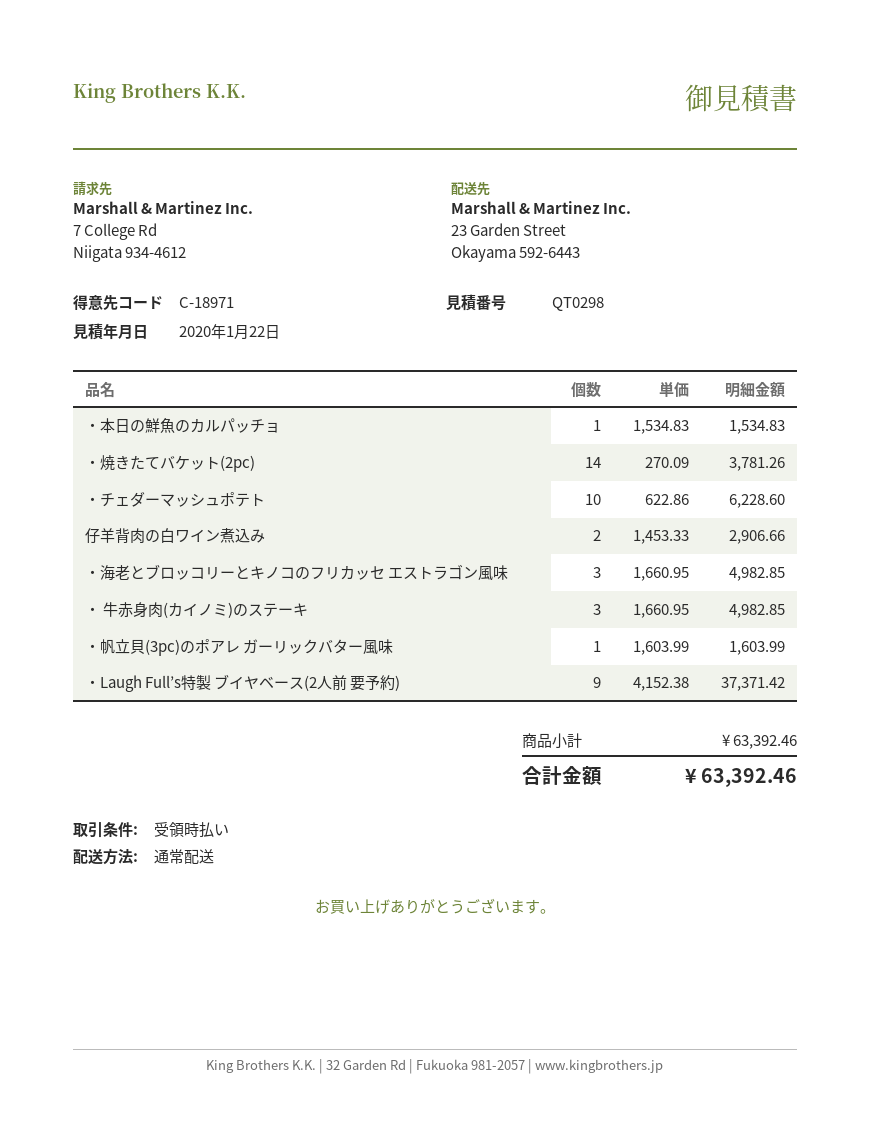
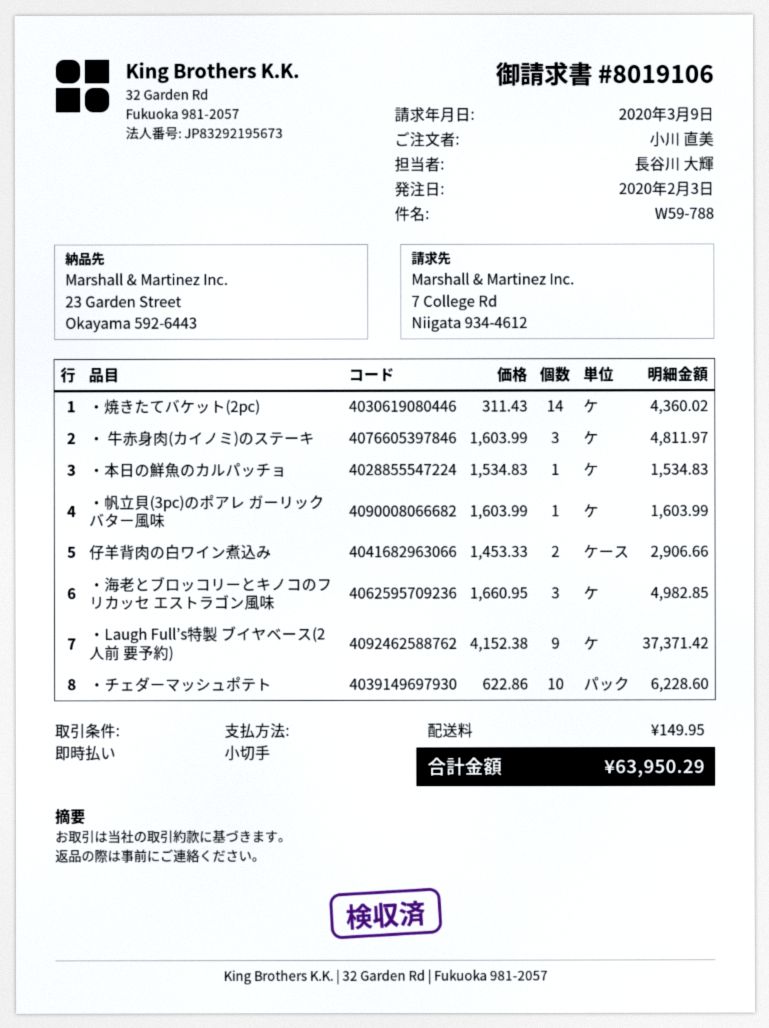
・焼きたてバケット(2pc): 14 x 270.09 = 3781.26 -> 14 x 311.43 = 4360.02
・ 牛赤身肉(カイノミ)のステーキ: 3 x 1660.95 = 4982.85 -> 3 x 1603.99 = 4811.97
shipping: none -> 149.95
total: 63392.46 -> 63950.29

